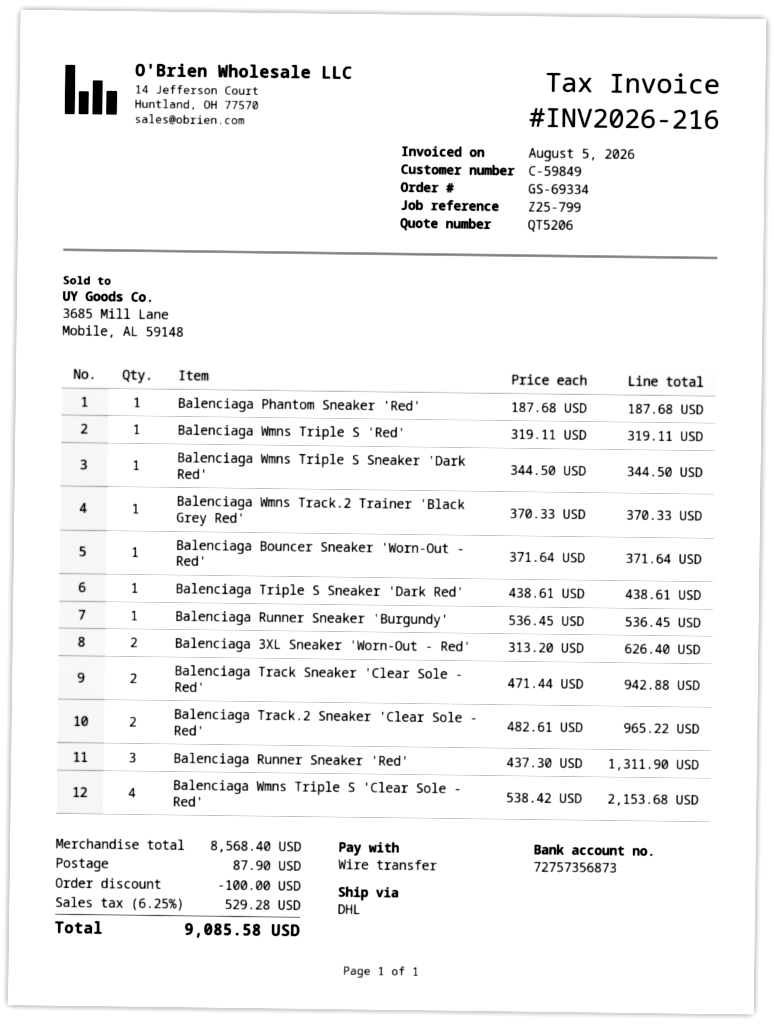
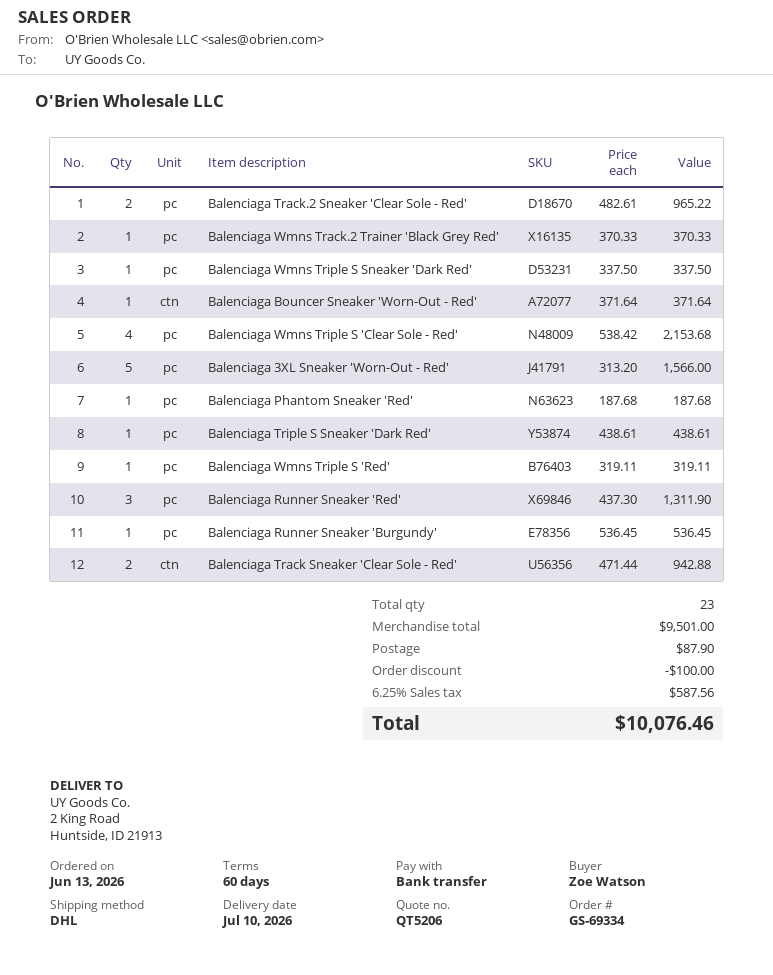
Balenciaga Wmns Triple S Sneaker 'Dark Red': 1 x 344.50 = 344.50 -> 1 x 337.50 = 337.50
Balenciaga 3XL Sneaker 'Worn-Out - Red': 2 x 313.20 = 626.40 -> 5 x 313.20 = 1566.00
subtotal: 8568.40 -> 9501.00
tax: 6.25% = 529.28 -> 6.25% = 587.56
total: 9085.58 -> 10076.46

